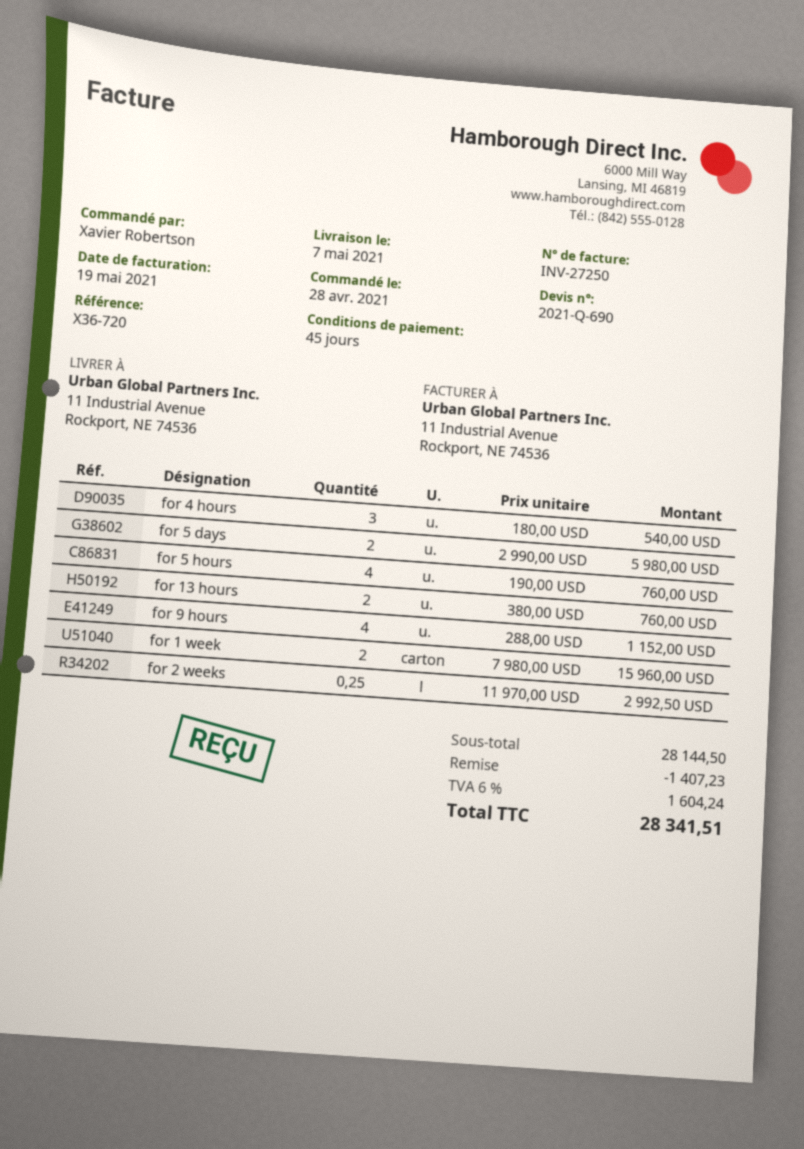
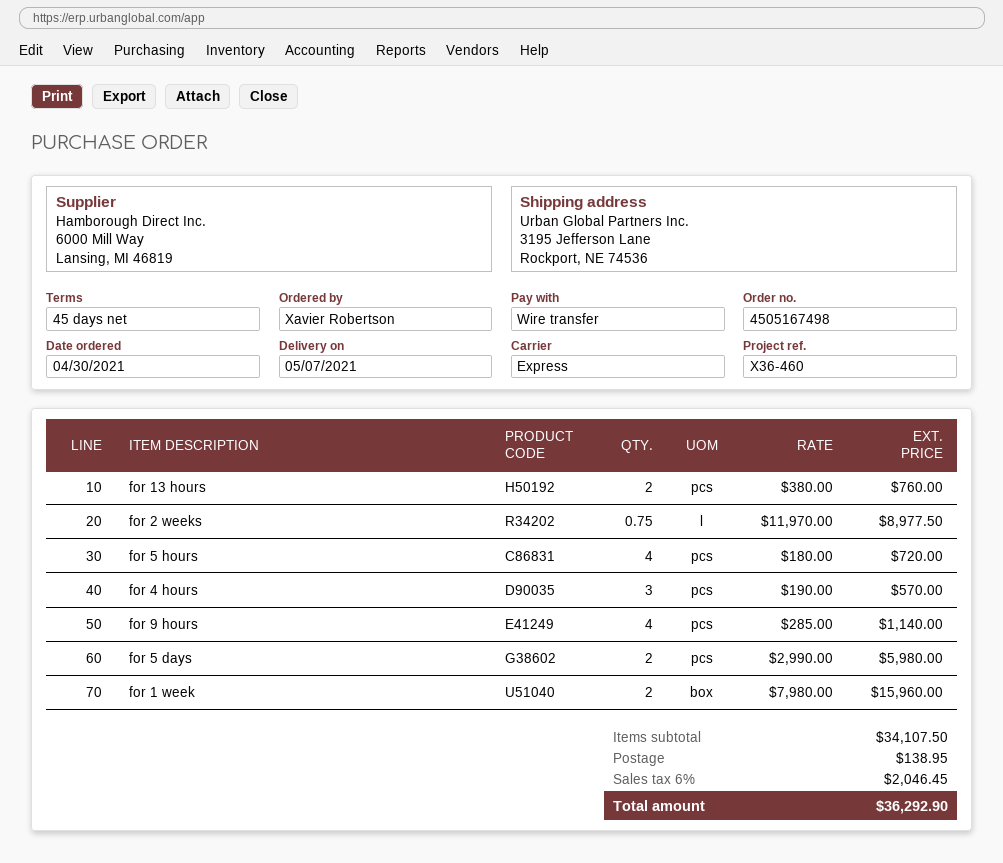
order date: 2021-04-28 -> 2021-04-30
reference: X36-720 -> X36-460
ship to: 11 Industrial Avenue, Rockport, NE 74536 -> 3195 Jefferson Lane, Rockport, NE 74536
for 4 hours: 3 x 180.00 = 540.00 -> 3 x 190.00 = 570.00
for 5 hours: 4 x 190.00 = 760.00 -> 4 x 180.00 = 720.00
for 9 hours: 4 x 288.00 = 1152.00 -> 4 x 285.00 = 1140.00
for 2 weeks: 0.25 x 11970.00 = 2992.50 -> 0.75 x 11970.00 = 8977.50
subtotal: 28144.50 -> 34107.50
discount: 1407.23 -> none
shipping: none -> 138.95
tax: 6% = 1604.24 -> 6% = 2046.45
total: 28341.51 -> 36292.90

